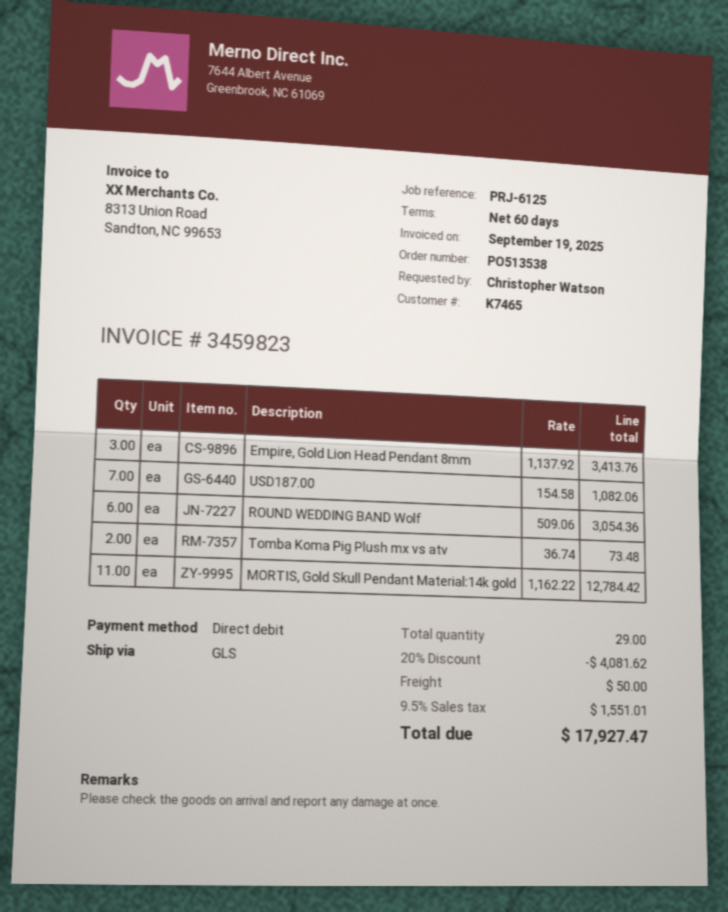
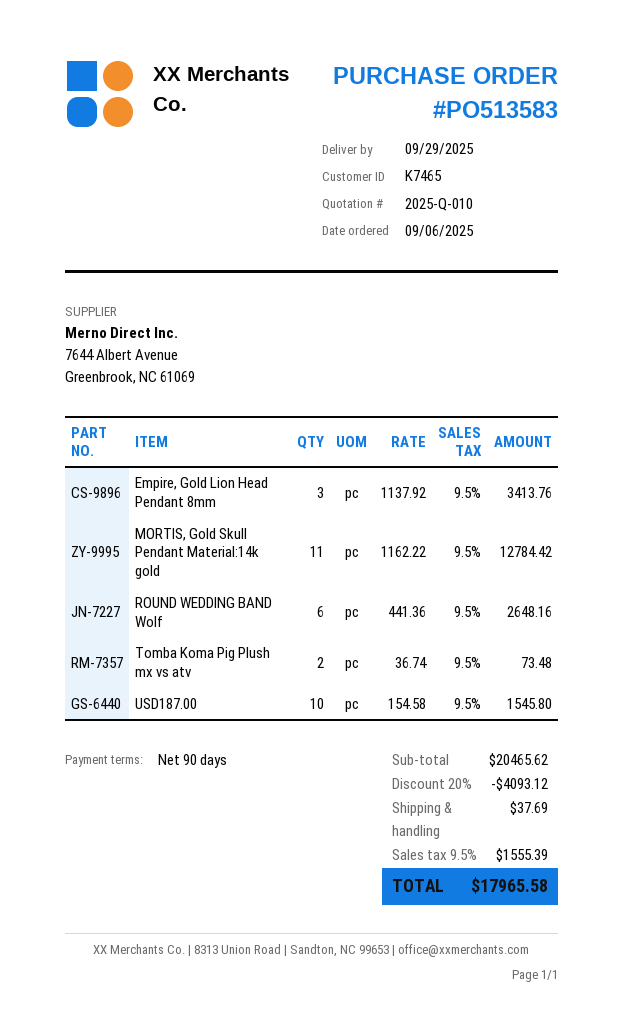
order number: PO513538 -> PO513583
payment terms: 60 days -> 90 days
USD187.00: 7 x 154.58 = 1082.06 -> 10 x 154.58 = 1545.80
ROUND WEDDING BAND Wolf: 6 x 509.06 = 3054.36 -> 6 x 441.36 = 2648.16
discount: 20% = 4081.62 -> 20% = 4093.12
shipping: 50.00 -> 37.69
tax: 9.5% = 1551.01 -> 9.5% = 1555.39
total: 17927.47 -> 17965.58

